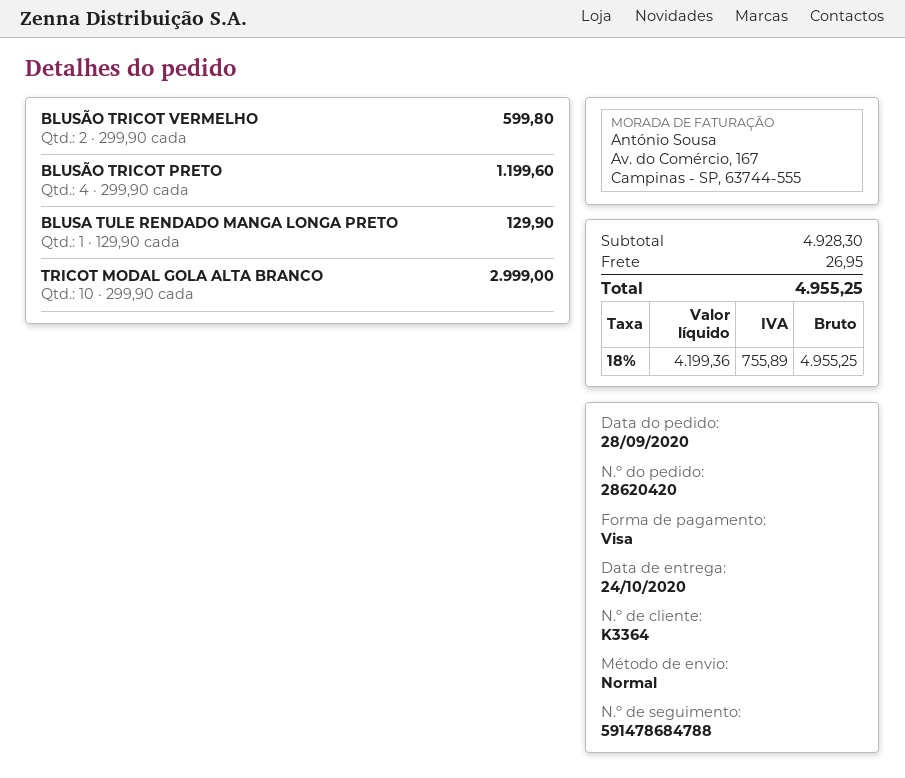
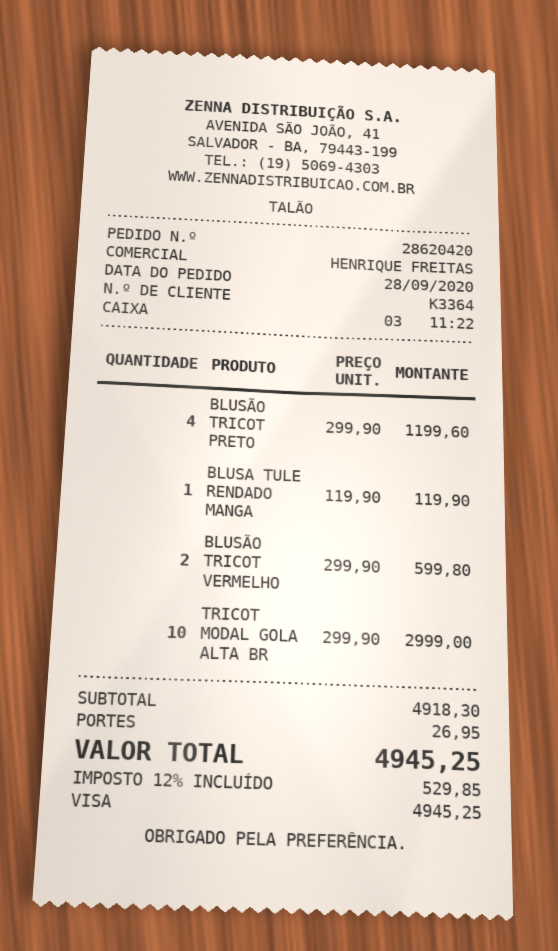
BLUSA TULE RENDADO MANGA LONGA PRETO: 1 x 129.90 = 129.90 -> 1 x 119.90 = 119.90
subtotal: 4928.30 -> 4918.30
tax: 18% = 755.89 -> 12% = 529.85
total: 4955.25 -> 4945.25

